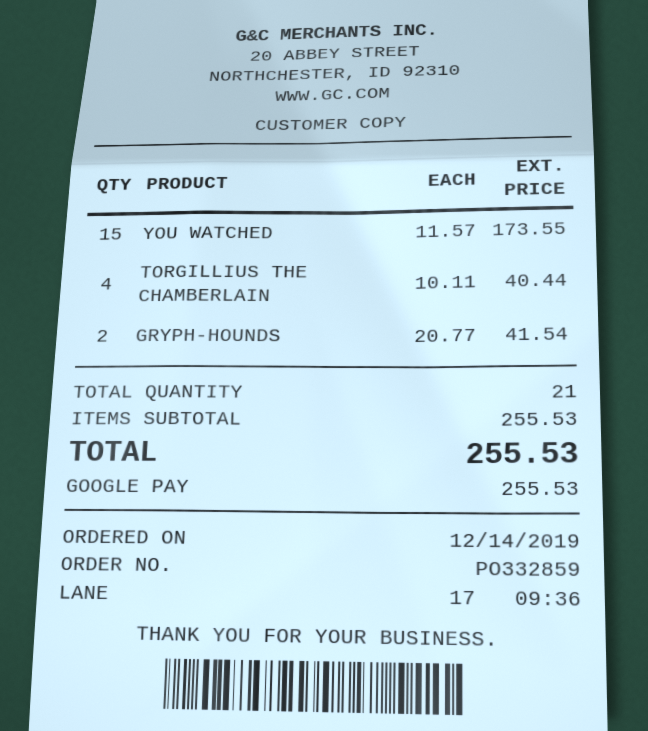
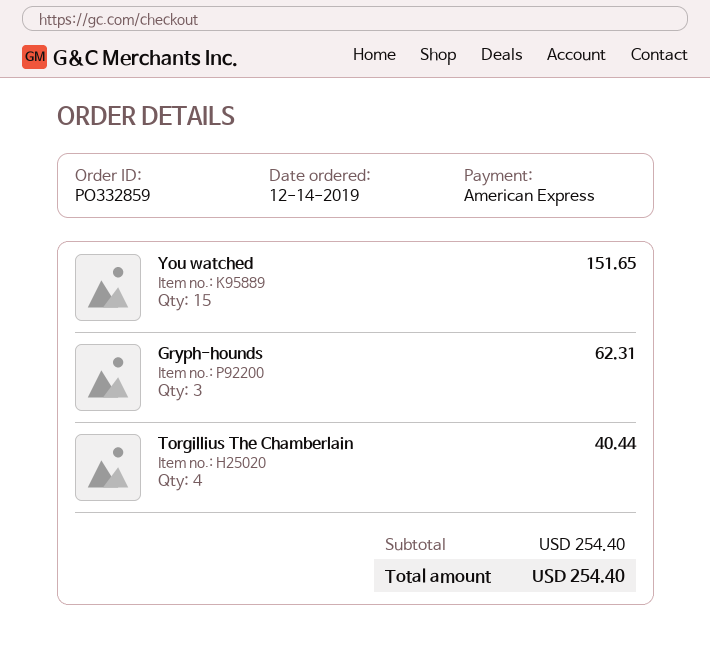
payment method: Google Pay -> American Express
YOU WATCHED: 15 for 173.55 -> 15 for 151.65
GRYPH-HOUNDS: 2 for 41.54 -> 3 for 62.31
subtotal: 255.53 -> 254.40
total: 255.53 -> 254.40

